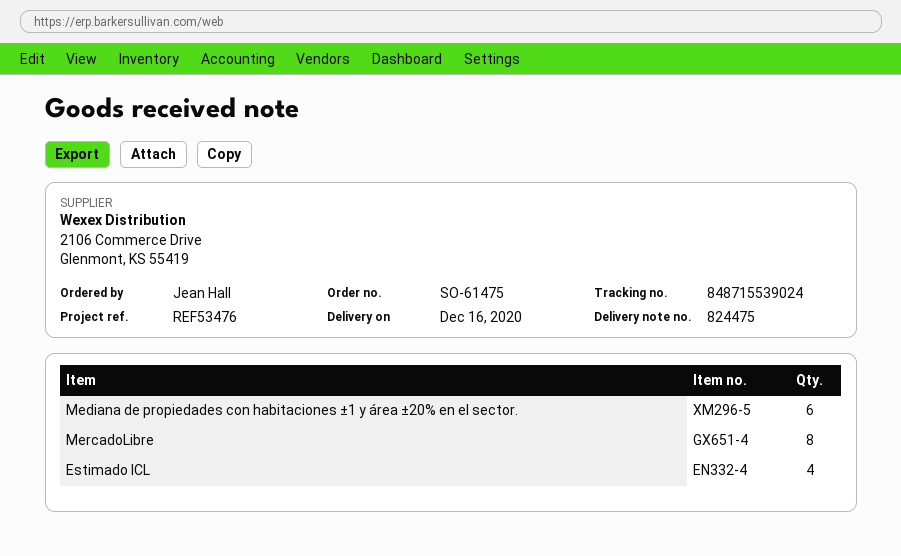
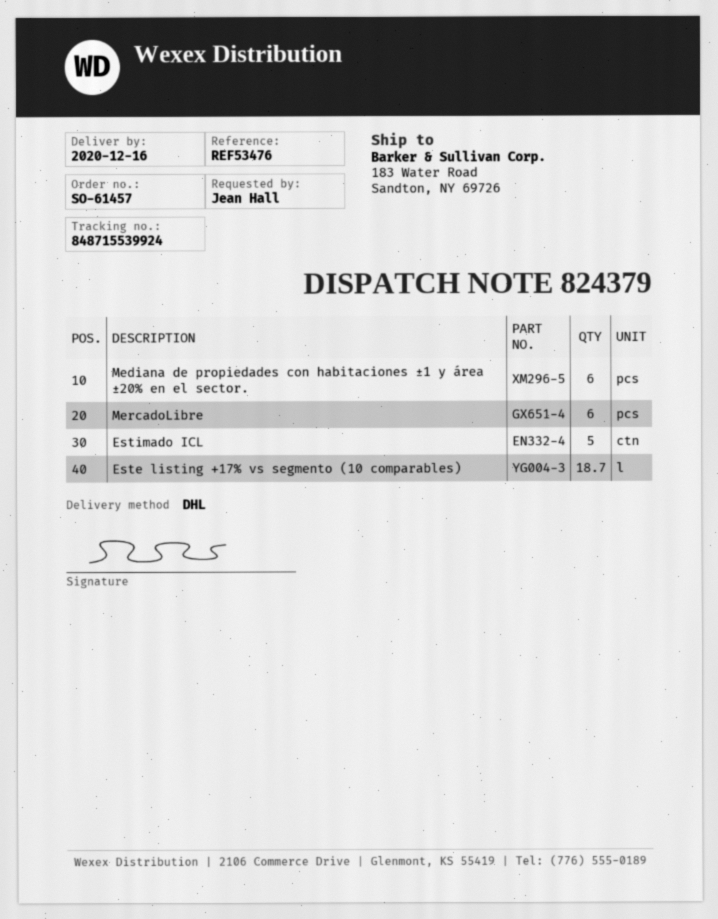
order number: SO-61475 -> SO-61457
delivery note number: 824475 -> 824379
tracking number: 848715539024 -> 848715539924
MercadoLibre: 8 -> 6
Estimado ICL: 4 -> 5
Este listing +17% vs segmento (10 comparables): none -> 18.7

